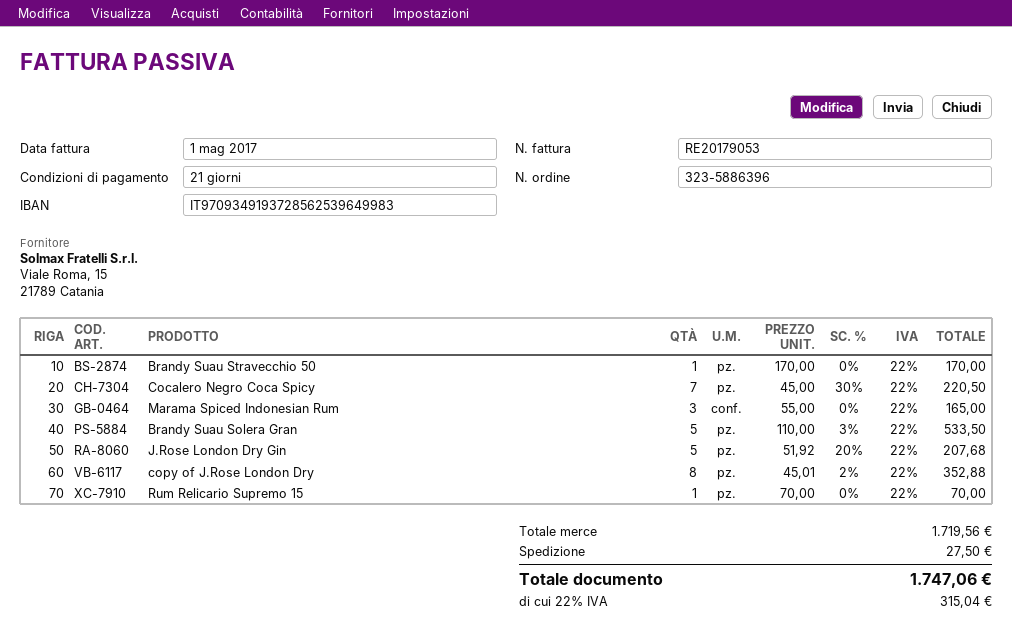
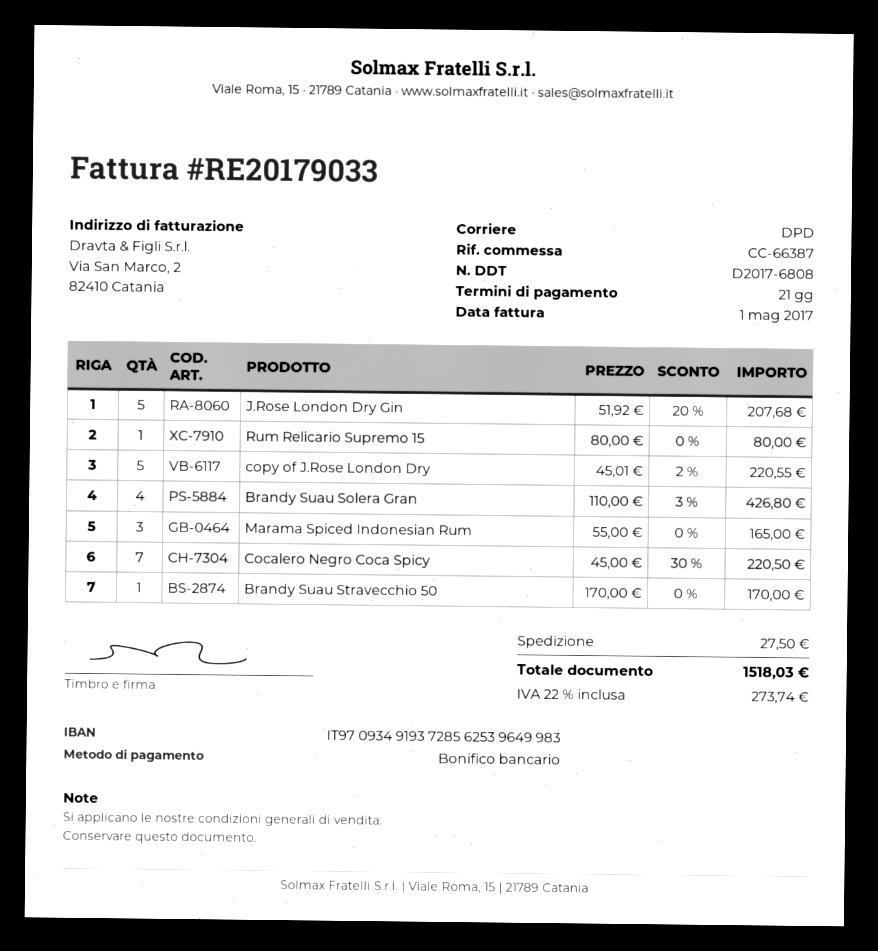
invoice number: RE20179053 -> RE20179033
Brandy Suau Solera Gran: 5 x 110.00 - 3% = 533.50 -> 4 x 110.00 - 3% = 426.80
copy of J.Rose London Dry: 8 x 45.01 - 2% = 352.88 -> 5 x 45.01 - 2% = 220.55
Rum Relicario Supremo 15: 1 x 70.00 = 70.00 -> 1 x 80.00 = 80.00
tax: 22% = 315.04 -> 22% = 273.74
total: 1747.06 -> 1518.03

